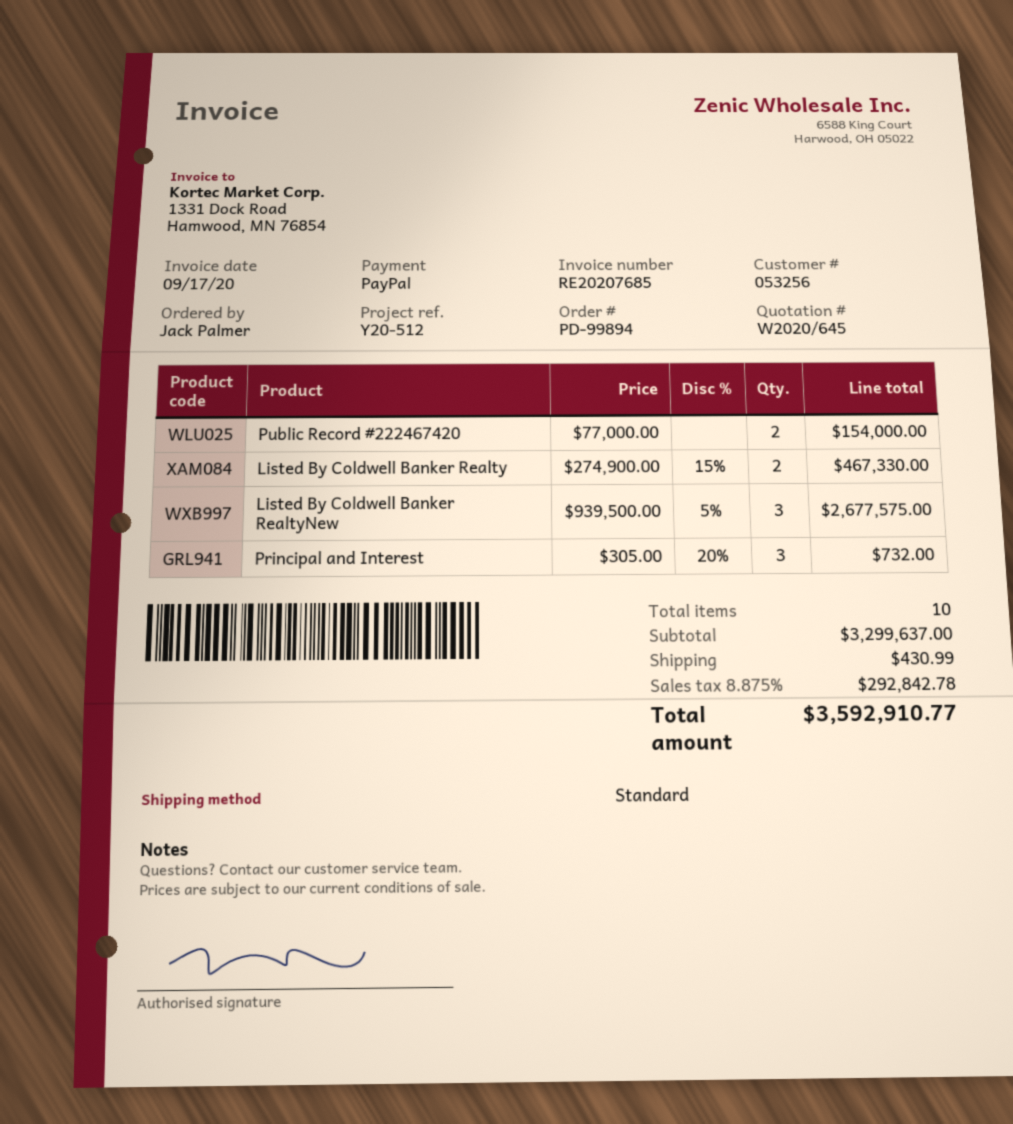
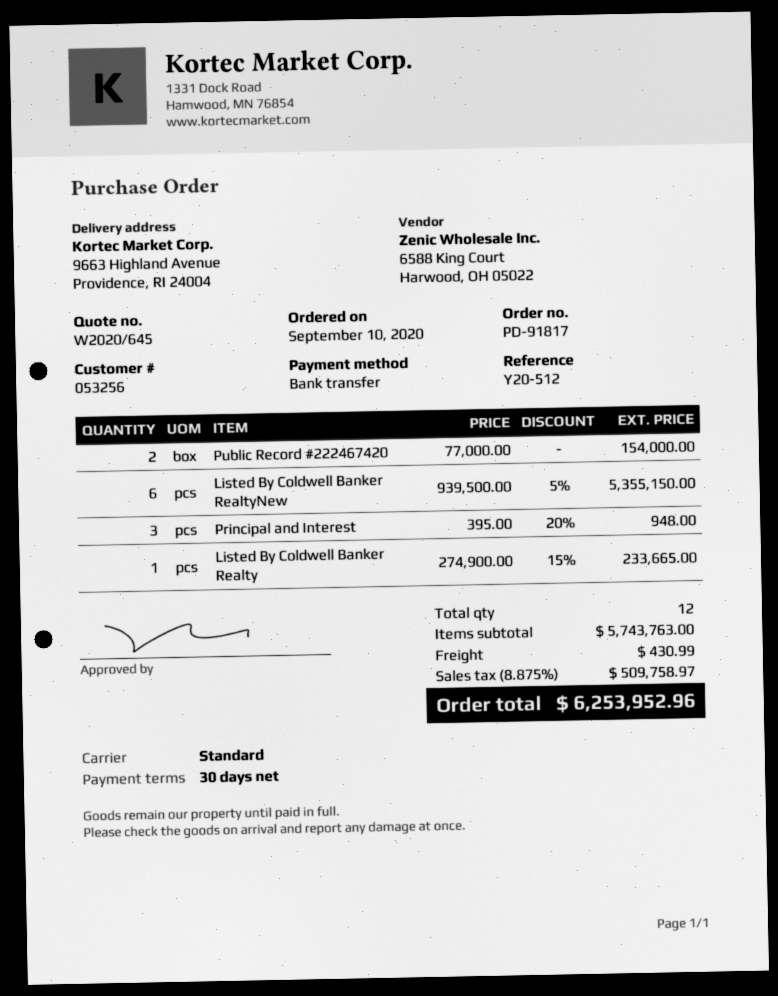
order number: PD-99894 -> PD-91817
payment method: PayPal -> bank transfer
Listed By Coldwell Banker Realty: 2 x 274900.00 - 15% = 467330.00 -> 1 x 274900.00 - 15% = 233665.00
Listed By Coldwell Banker RealtyNew: 3 x 939500.00 - 5% = 2677575.00 -> 6 x 939500.00 - 5% = 5355150.00
Principal and Interest: 3 x 305.00 - 20% = 732.00 -> 3 x 395.00 - 20% = 948.00
total quantity: 10 -> 12
subtotal: 3299637.00 -> 5743763.00
tax: 8.875% = 292842.78 -> 8.875% = 509758.97
total: 3592910.77 -> 6253952.96

